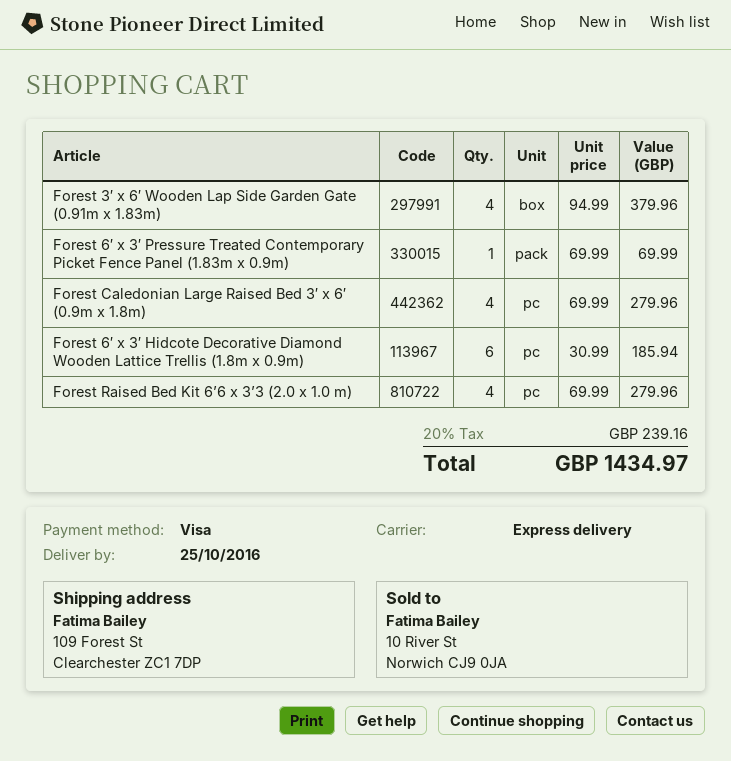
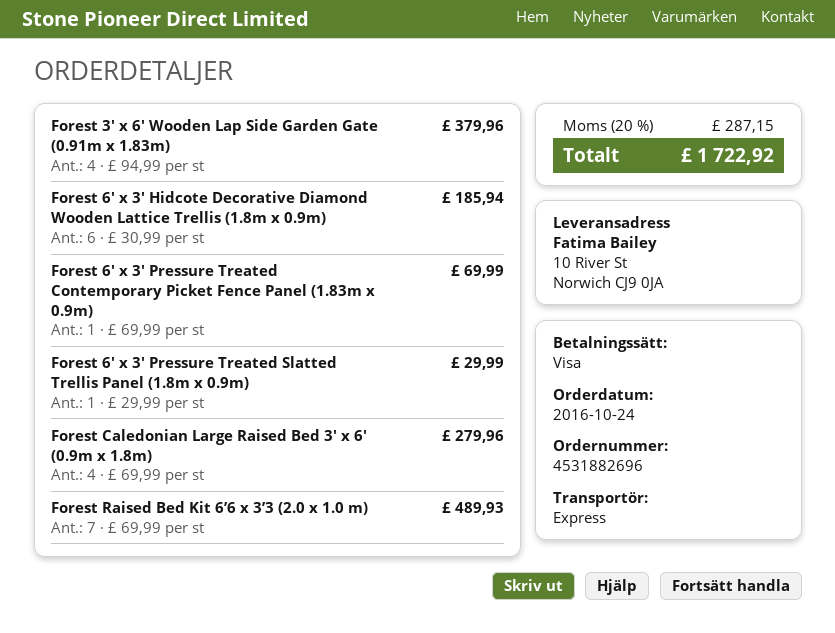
ship to: 109 Forest St, Clearchester ZC1 7DP -> 10 River St, Norwich CJ9 0JA
Forest Raised Bed Kit 6’6 x 3’3 (2.0 x 1.0 m): 4 x 69.99 = 279.96 -> 7 x 69.99 = 489.93
Forest 6′ x 3′ Pressure Treated Slatted Trellis Panel (1.8m x 0.9m): none -> 1 x 29.99 = 29.99
tax: 20% = 239.16 -> 20% = 287.15
total: 1434.97 -> 1722.92

